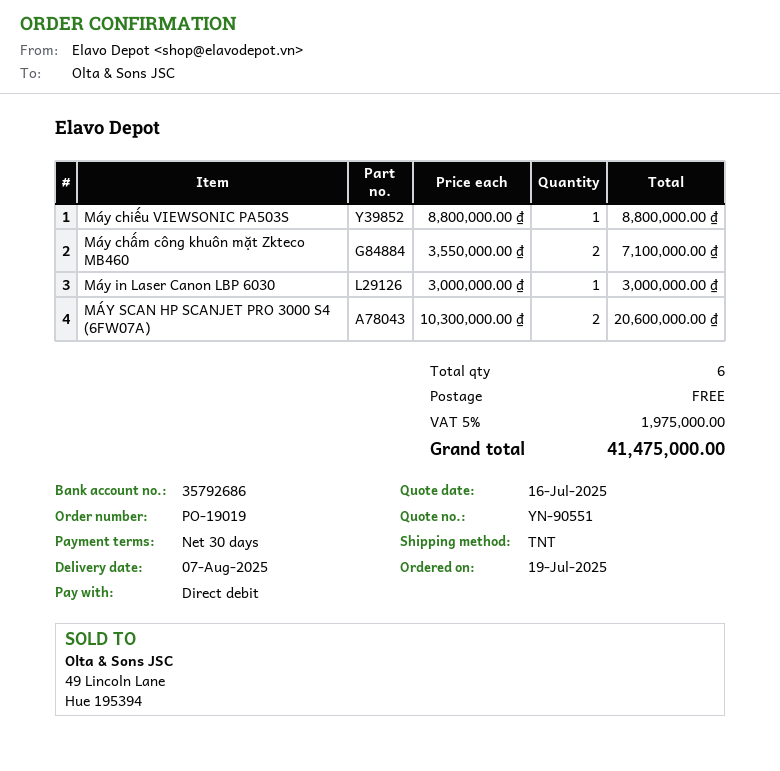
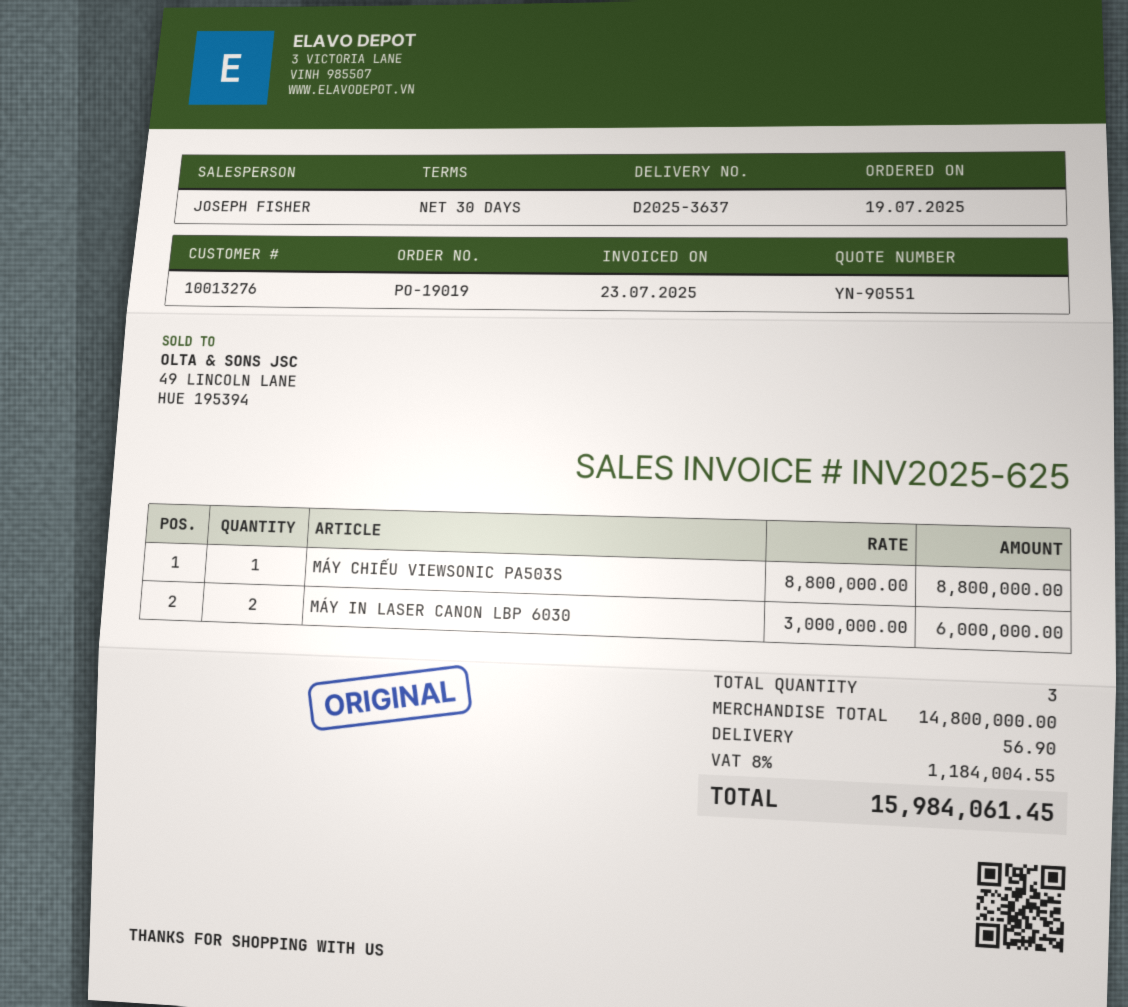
Máy chấm công khuôn mặt Zkteco MB460: 2 x 3550000.00 = 7100000.00 -> none
Máy in Laser Canon LBP 6030: 1 x 3000000.00 = 3000000.00 -> 2 x 3000000.00 = 6000000.00
MÁY SCAN HP SCANJET PRO 3000 S4 (6FW07A): 2 x 10300000.00 = 20600000.00 -> none
total quantity: 6 -> 3
shipping: 0.00 -> 56.90
tax: 5% = 1975000.00 -> 8% = 1184004.55
total: 41475000.00 -> 15984061.45

